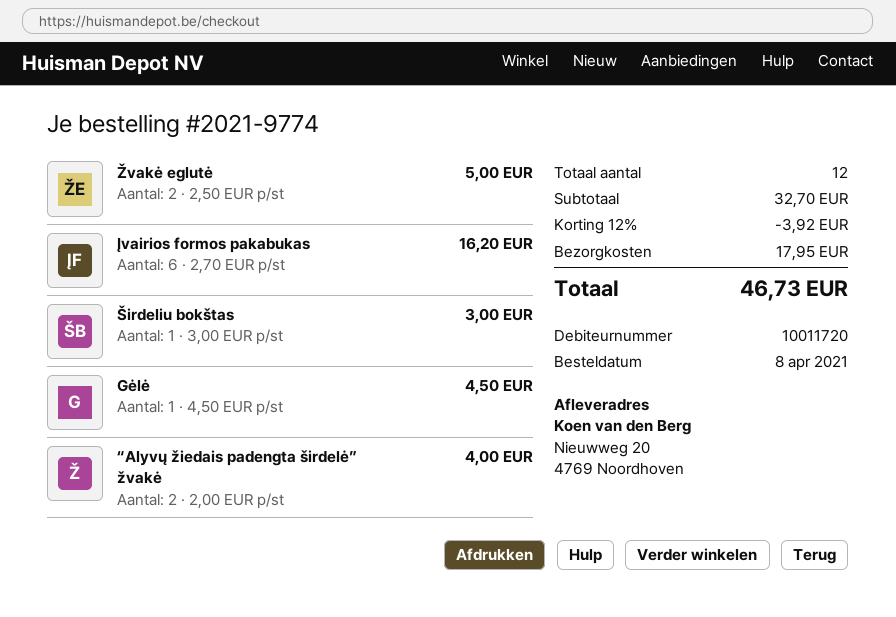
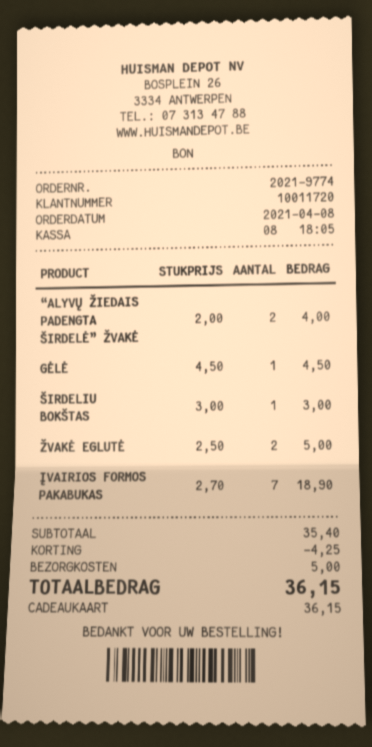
Įvairios formos pakabukas: 6 x 2.70 = 16.20 -> 7 x 2.70 = 18.90
subtotal: 32.70 -> 35.40
discount: 3.92 -> 4.25
shipping: 17.95 -> 5.00
total: 46.73 -> 36.15

